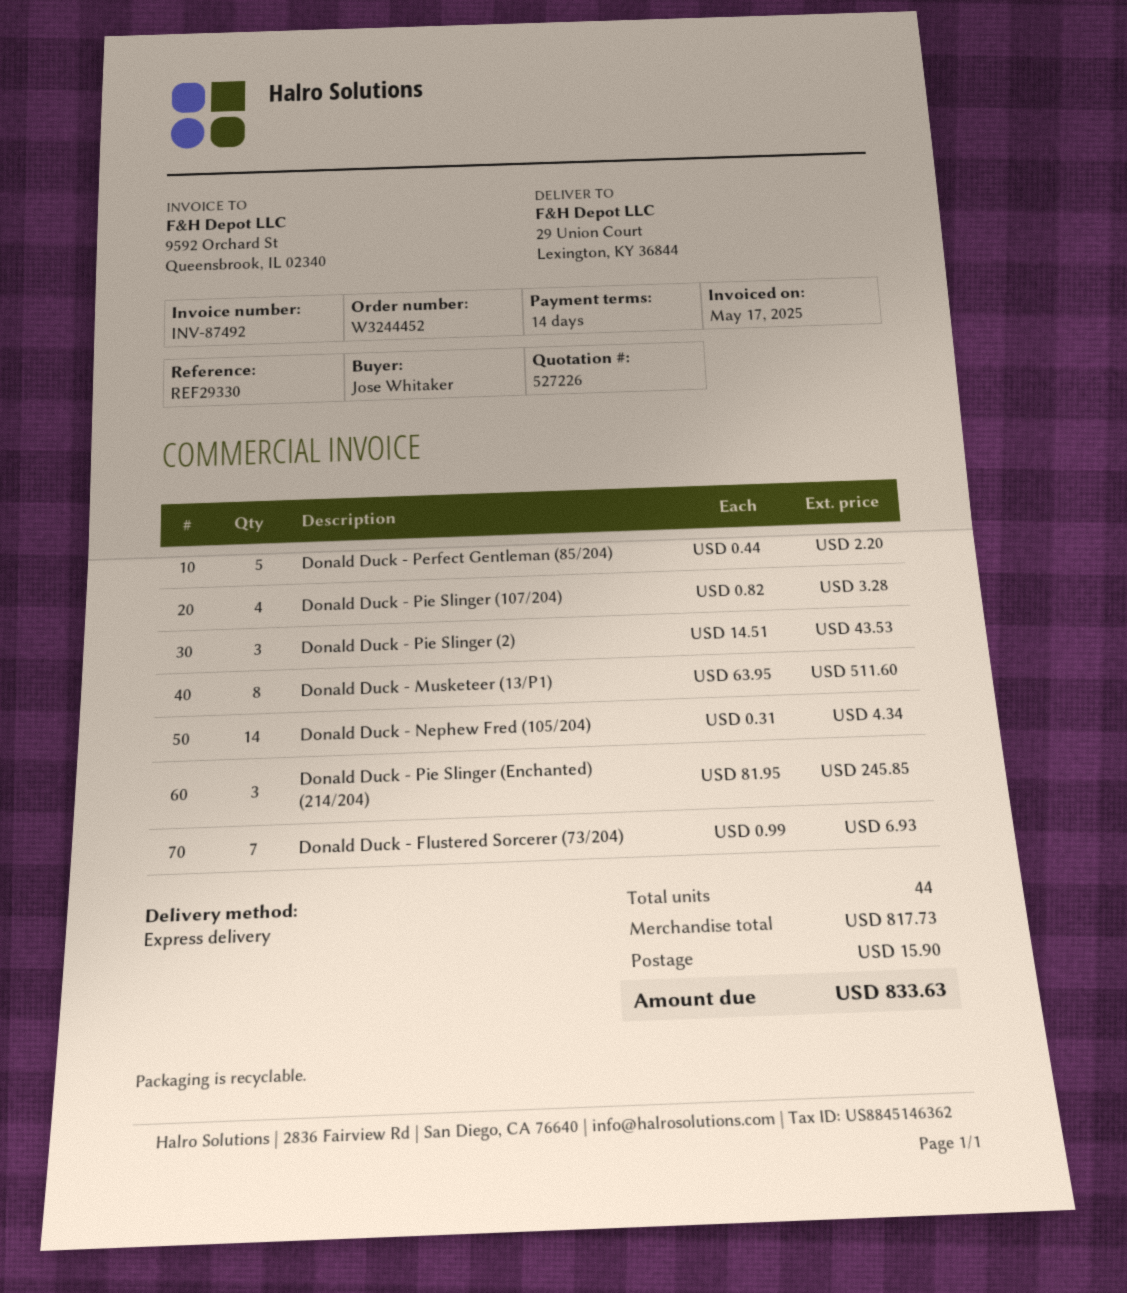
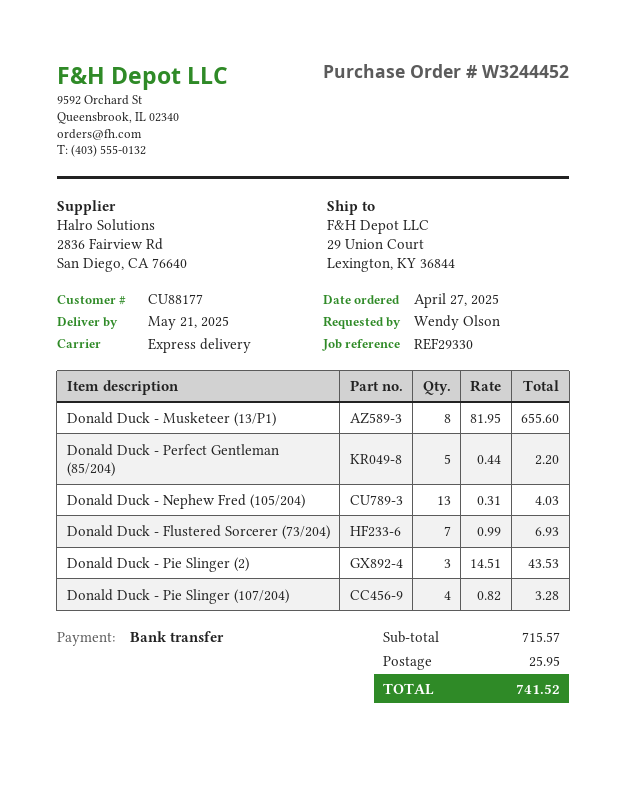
ordered by: Jose Whitaker -> Wendy Olson
Donald Duck - Musketeer (13/P1): 8 x 63.95 = 511.60 -> 8 x 81.95 = 655.60
Donald Duck - Nephew Fred (105/204): 14 x 0.31 = 4.34 -> 13 x 0.31 = 4.03
Donald Duck - Pie Slinger (Enchanted) (214/204): 3 x 81.95 = 245.85 -> none
subtotal: 817.73 -> 715.57
shipping: 15.90 -> 25.95
total: 833.63 -> 741.52

